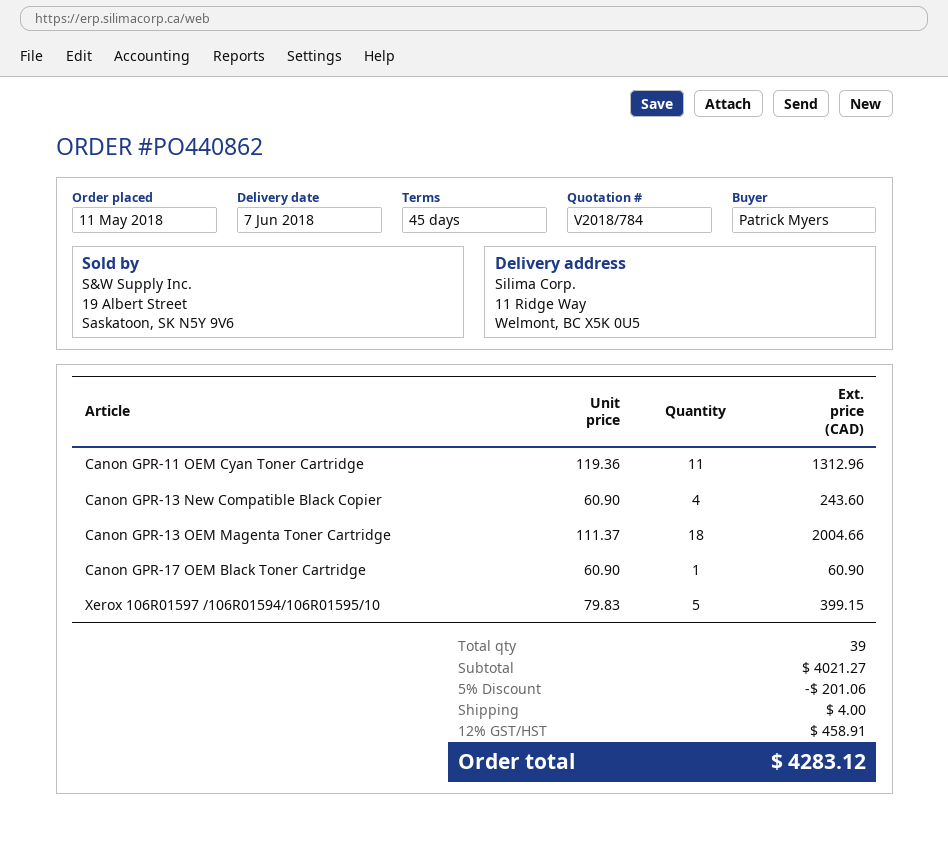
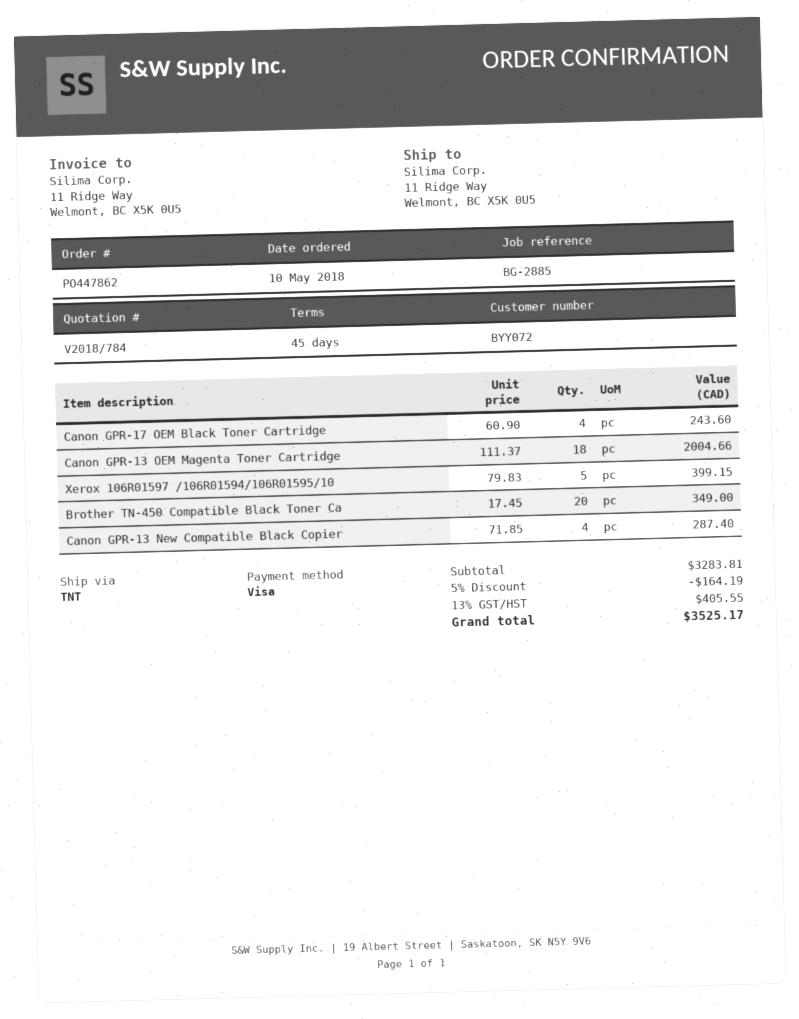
order number: PO440862 -> PO447862
order date: 2018-05-11 -> 2018-05-10
Canon GPR-11 OEM Cyan Toner Cartridge: 11 x 119.36 = 1312.96 -> none
Canon GPR-13 New Compatible Black Copier: 4 x 60.90 = 243.60 -> 4 x 71.85 = 287.40
Canon GPR-17 OEM Black Toner Cartridge: 1 x 60.90 = 60.90 -> 4 x 60.90 = 243.60
Brother TN-450 Compatible Black Toner Ca: none -> 20 x 17.45 = 349.00
subtotal: 4021.27 -> 3283.81
discount: 5% = 201.06 -> 5% = 164.19
shipping: 4.00 -> none
tax: 12% = 458.91 -> 13% = 405.55
total: 4283.12 -> 3525.17

